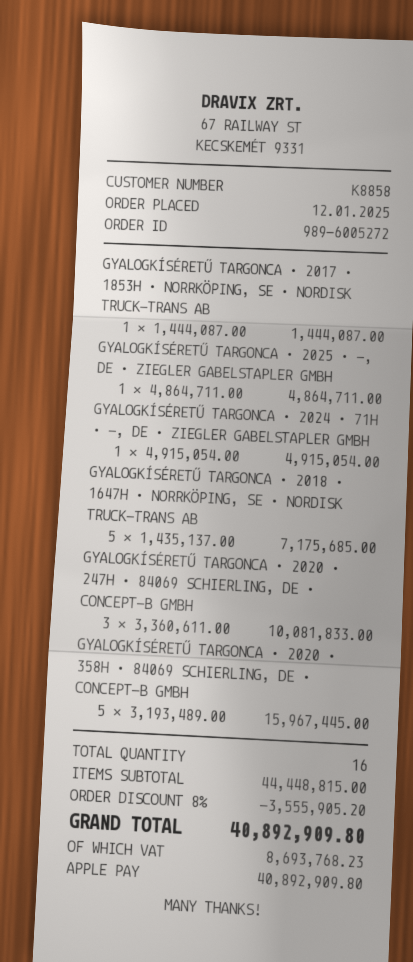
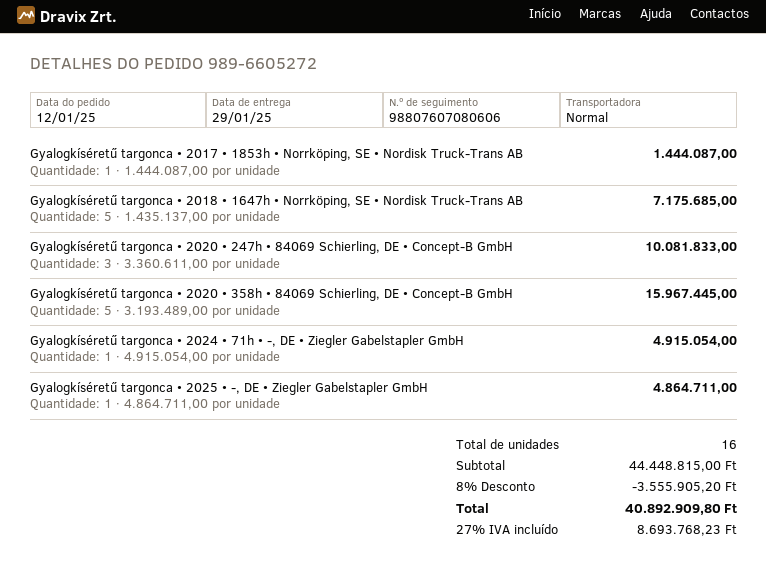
order number: 989-6005272 -> 989-6605272

